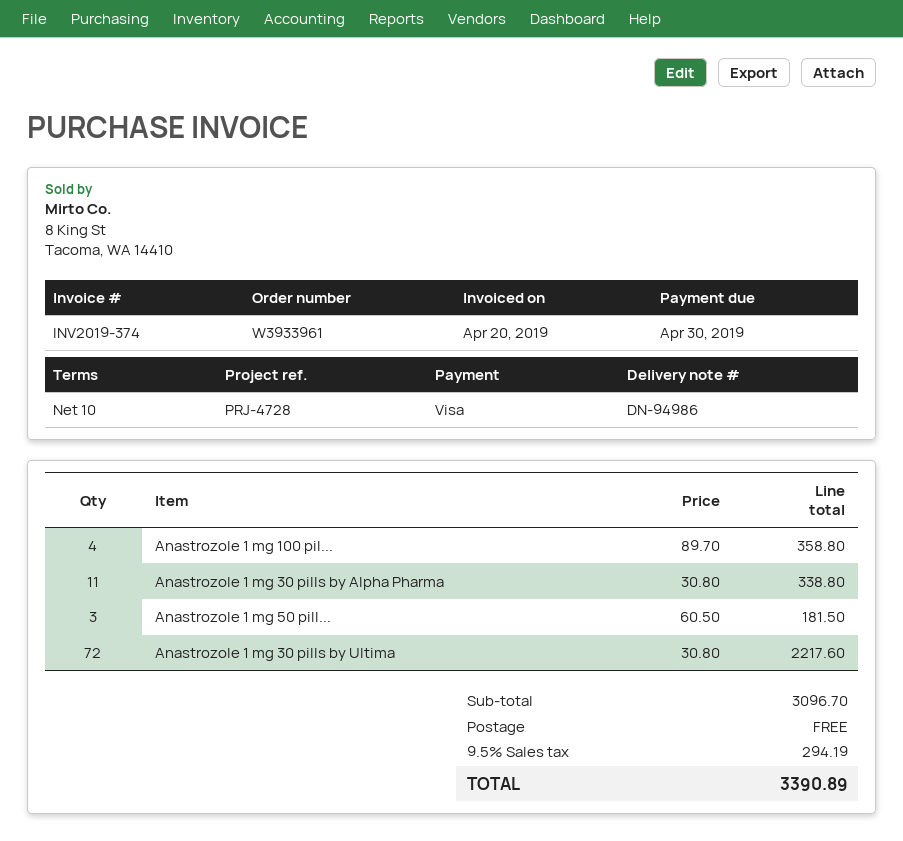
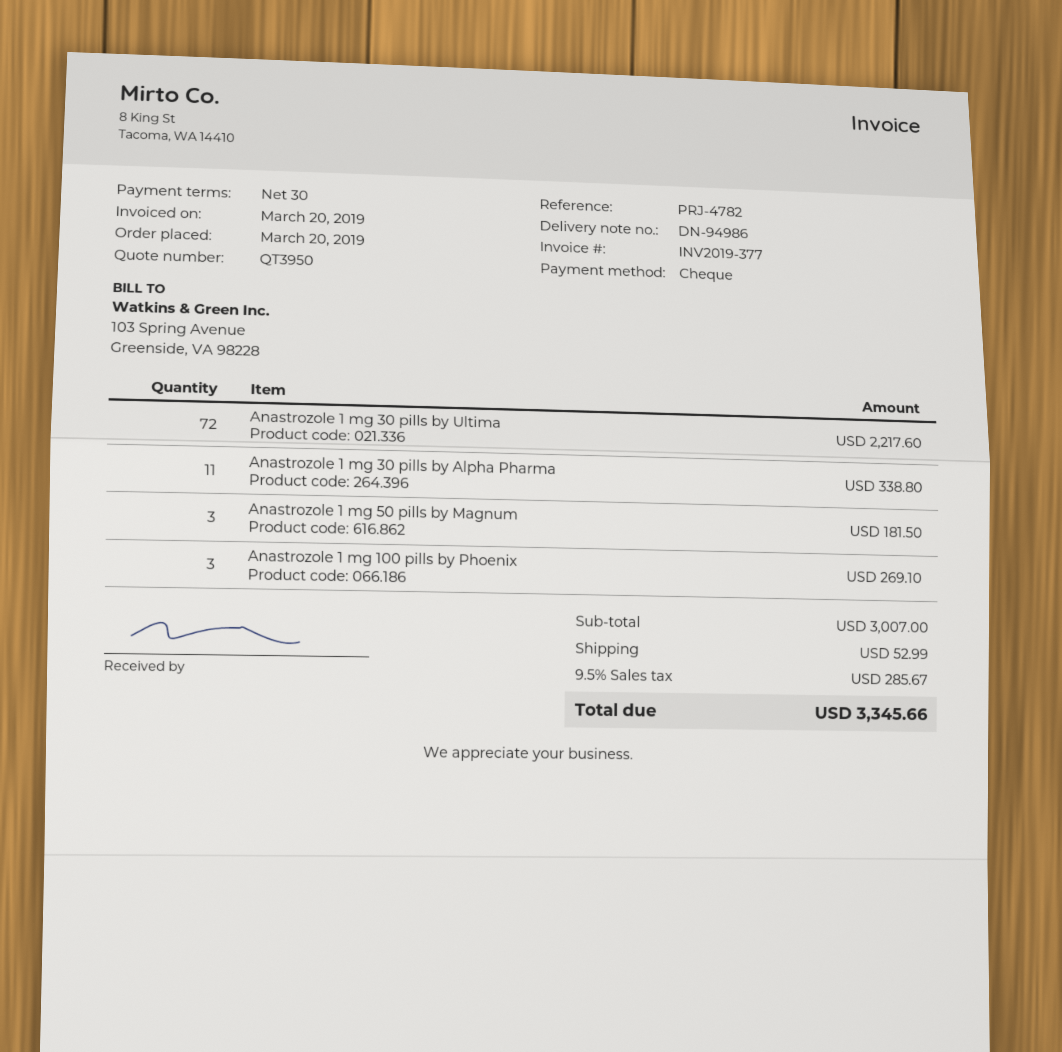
invoice number: INV2019-374 -> INV2019-377
invoice date: 2019-04-20 -> 2019-03-20
payment terms: 10 days -> 30 days
reference: PRJ-4728 -> PRJ-4782
payment method: Visa -> cheque
Anastrozole 1 mg 100 pil...: 4 for 358.80 -> 3 for 269.10
subtotal: 3096.70 -> 3007.00
shipping: 0.00 -> 52.99
tax: 9.5% = 294.19 -> 9.5% = 285.67
total: 3390.89 -> 3345.66

